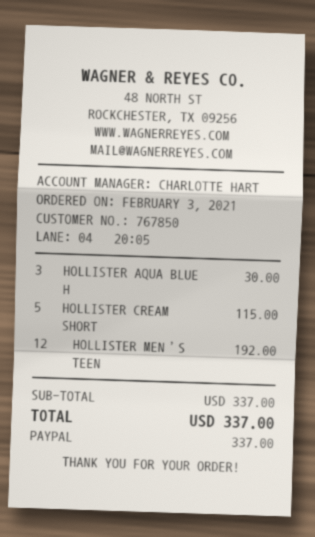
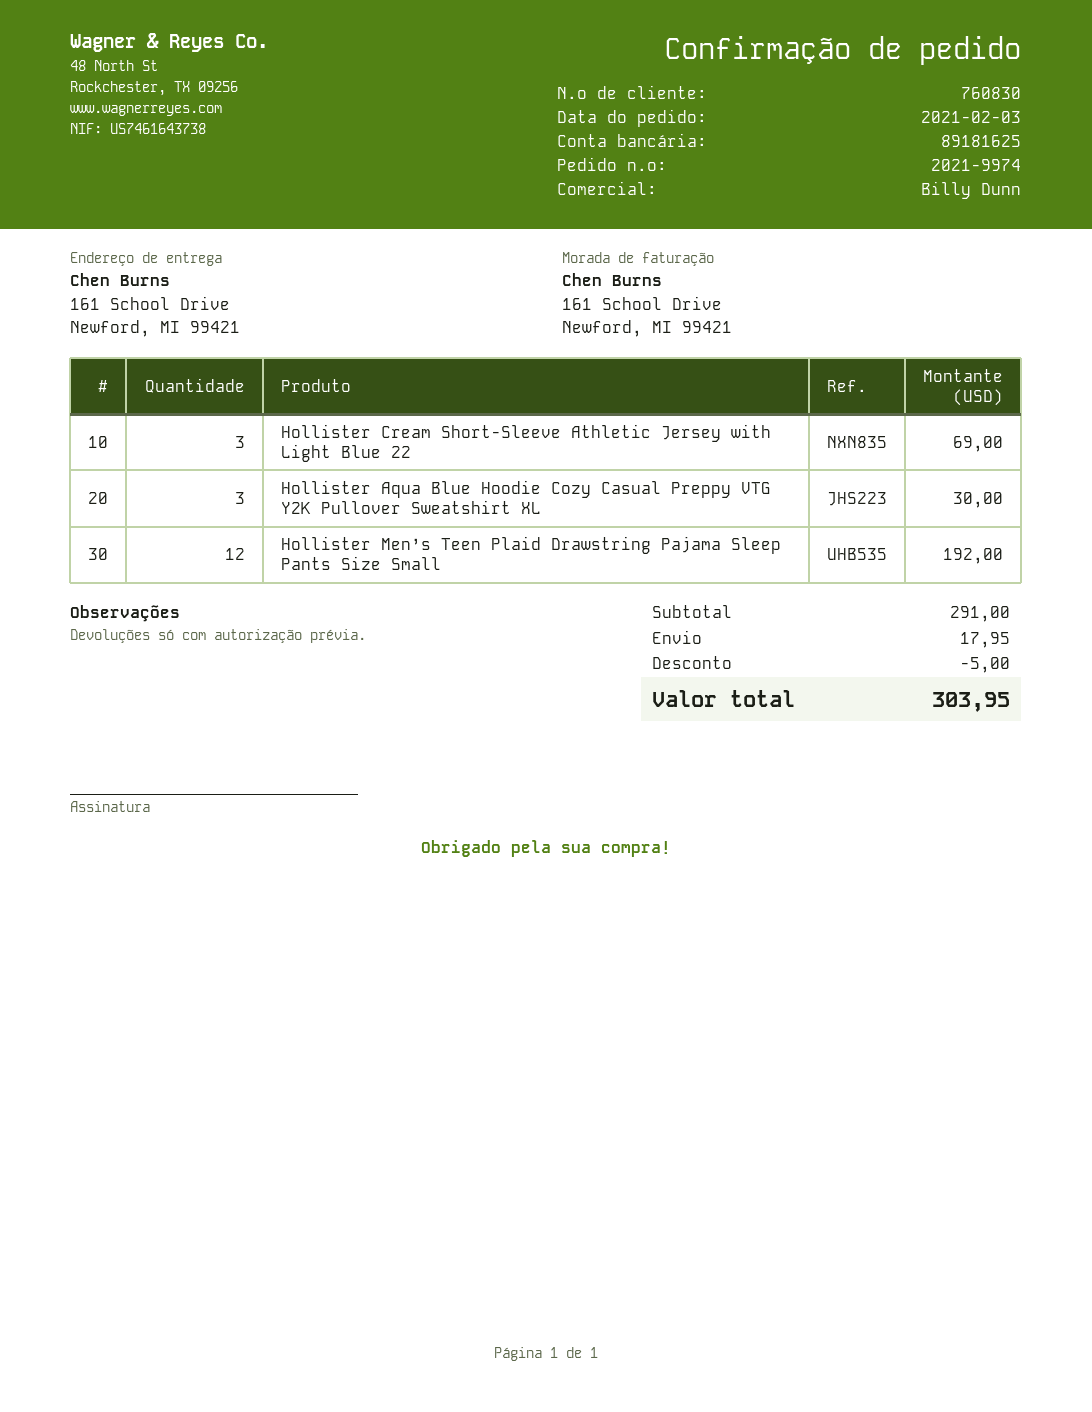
customer number: 767850 -> 760830
sales rep: CHARLOTTE HART -> Billy Dunn
HOLLISTER CREAM SHORT: 5 for 115.00 -> 3 for 69.00
subtotal: 337.00 -> 291.00
discount: none -> 5.00
shipping: none -> 17.95
total: 337.00 -> 303.95

